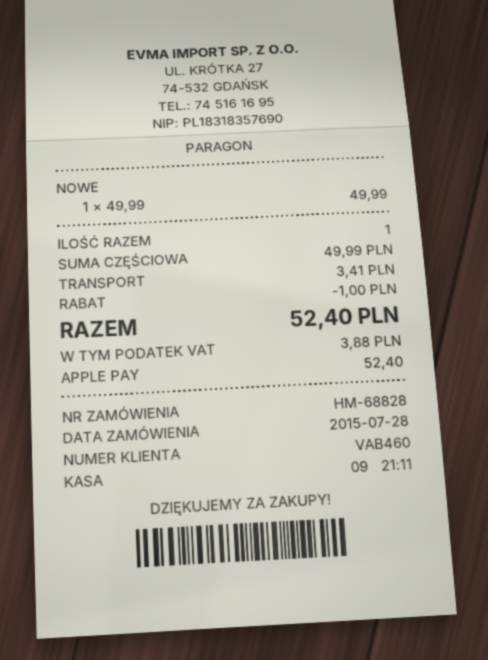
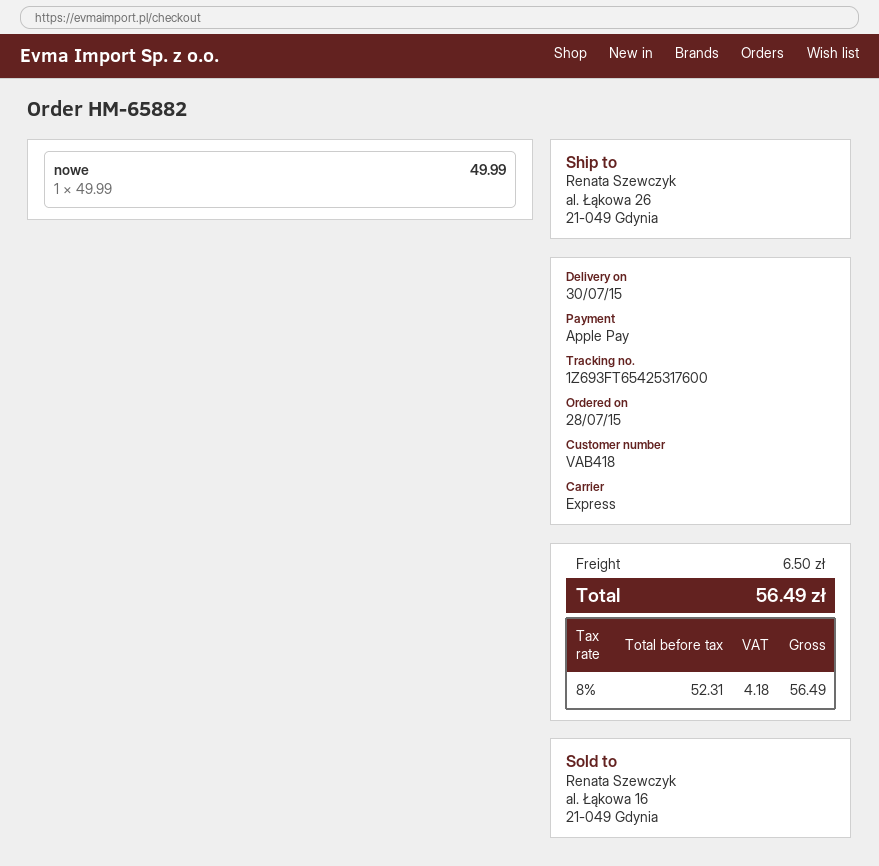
order number: HM-68828 -> HM-65882
customer number: VAB460 -> VAB418
discount: 1.00 -> none
shipping: 3.41 -> 6.50
tax: 3.88 -> 4.18
total: 52.40 -> 56.49

